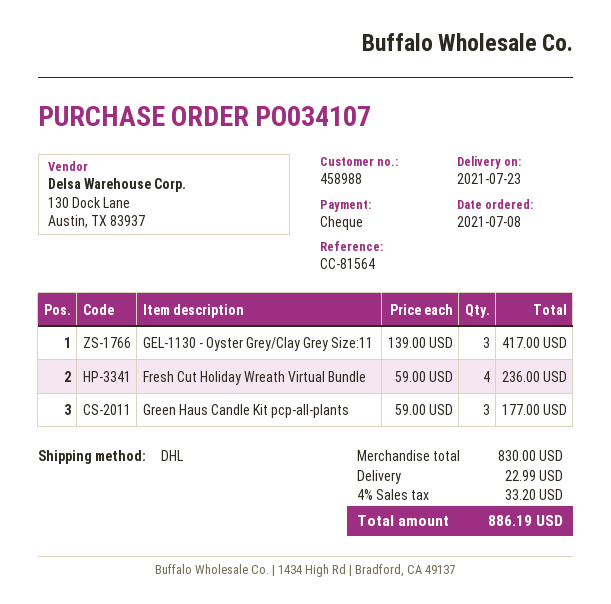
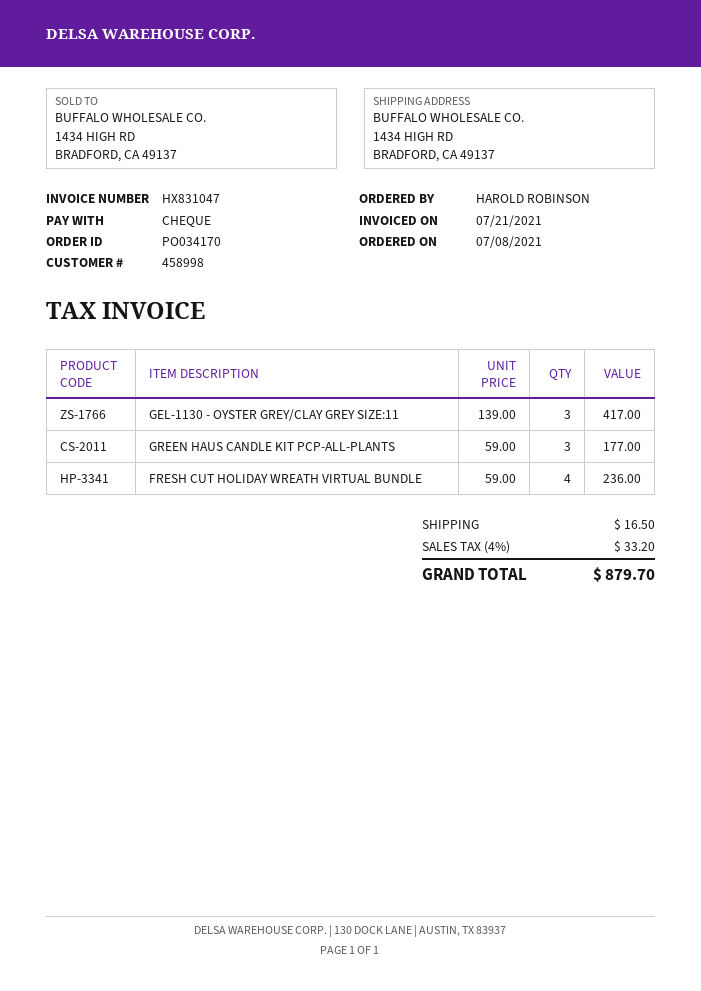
order number: PO034107 -> PO034170
customer number: 458988 -> 458998
shipping: 22.99 -> 16.50
total: 886.19 -> 879.70

